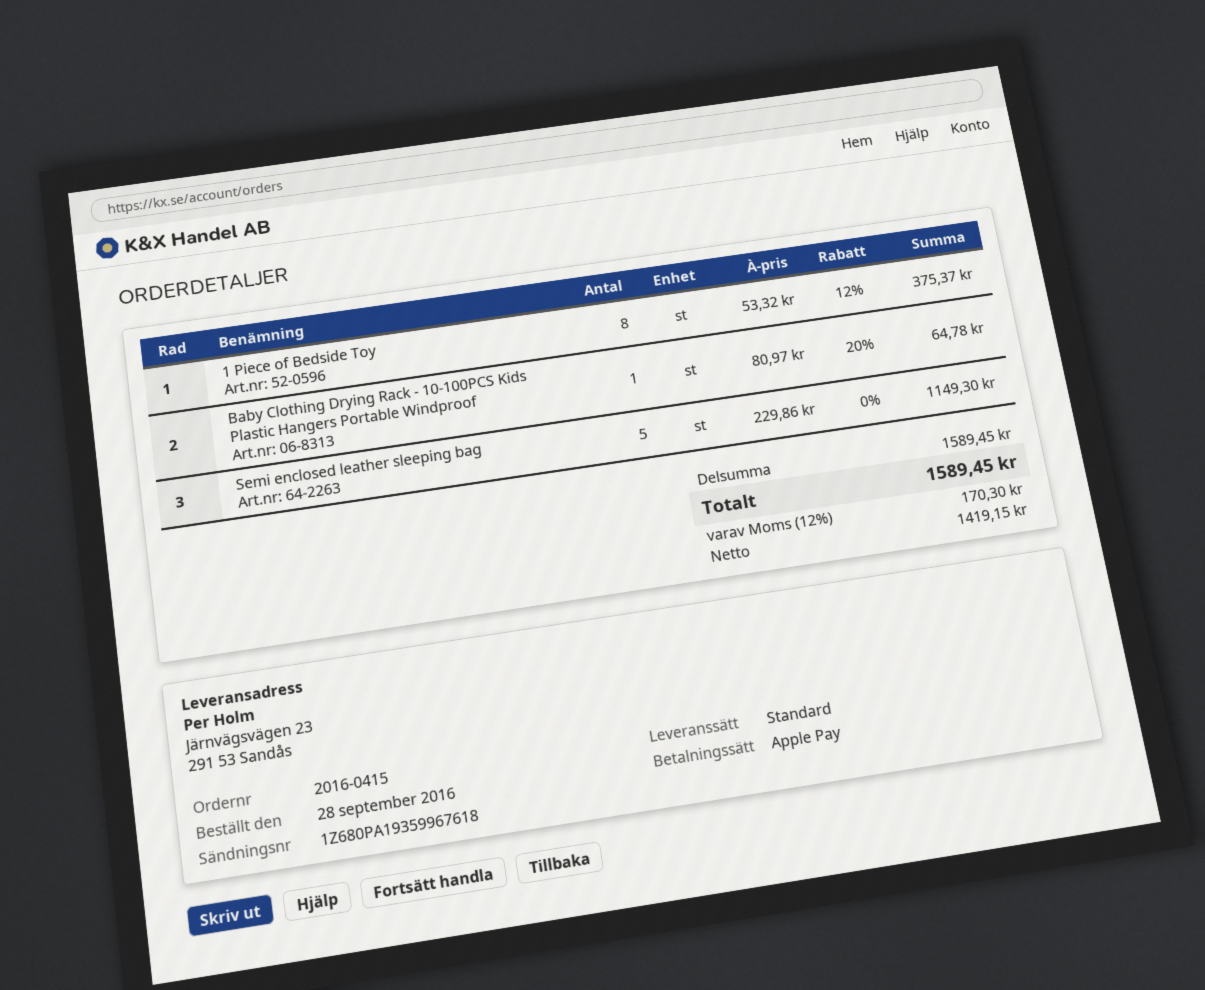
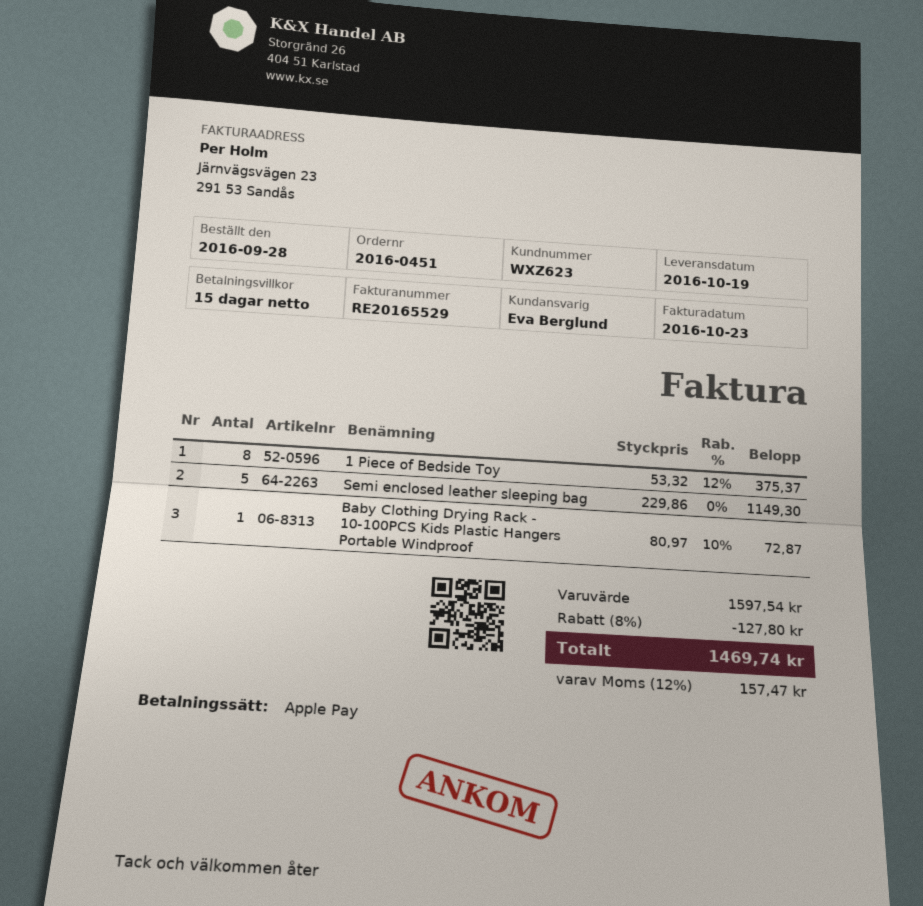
order number: 2016-0415 -> 2016-0451
Baby Clothing Drying Rack - 10-100PCS Kids Plastic Hangers Portable Windproof: 1 x 80.97 - 20% = 64.78 -> 1 x 80.97 - 10% = 72.87
subtotal: 1589.45 -> 1597.54
discount: none -> 8% = 127.80
tax: 12% = 170.30 -> 12% = 157.47
total: 1589.45 -> 1469.74

